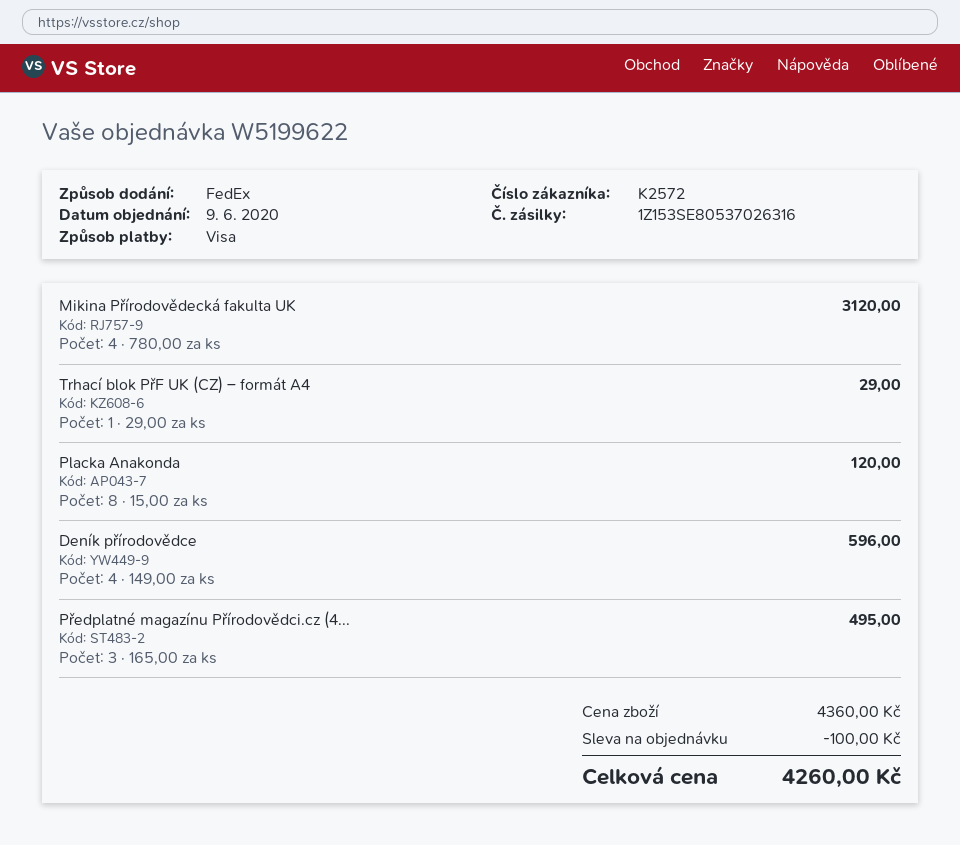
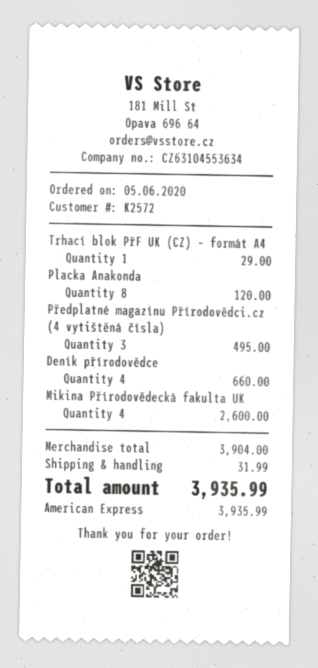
order date: 2020-06-09 -> 2020-06-05
payment method: Visa -> American Express
Mikina Přírodovědecká fakulta UK: 4 for 3120.00 -> 4 for 2600.00
Deník přírodovědce: 4 for 596.00 -> 4 for 660.00
subtotal: 4360.00 -> 3904.00
discount: 100.00 -> none
shipping: none -> 31.99
total: 4260.00 -> 3935.99

